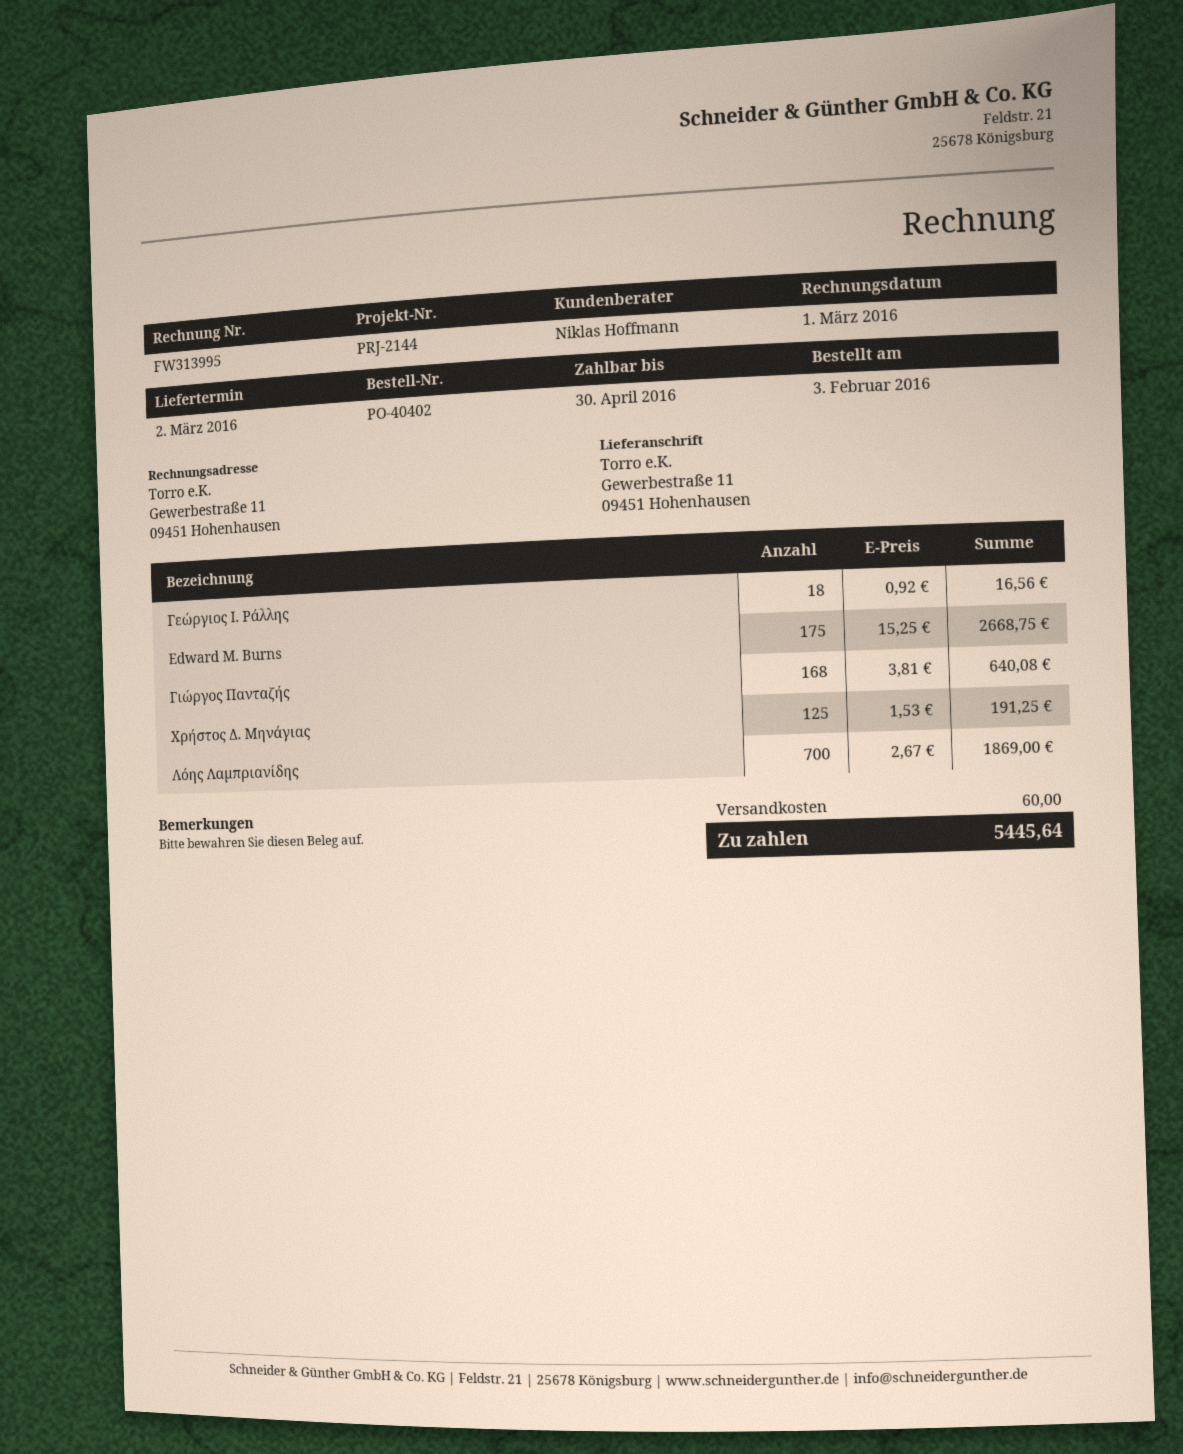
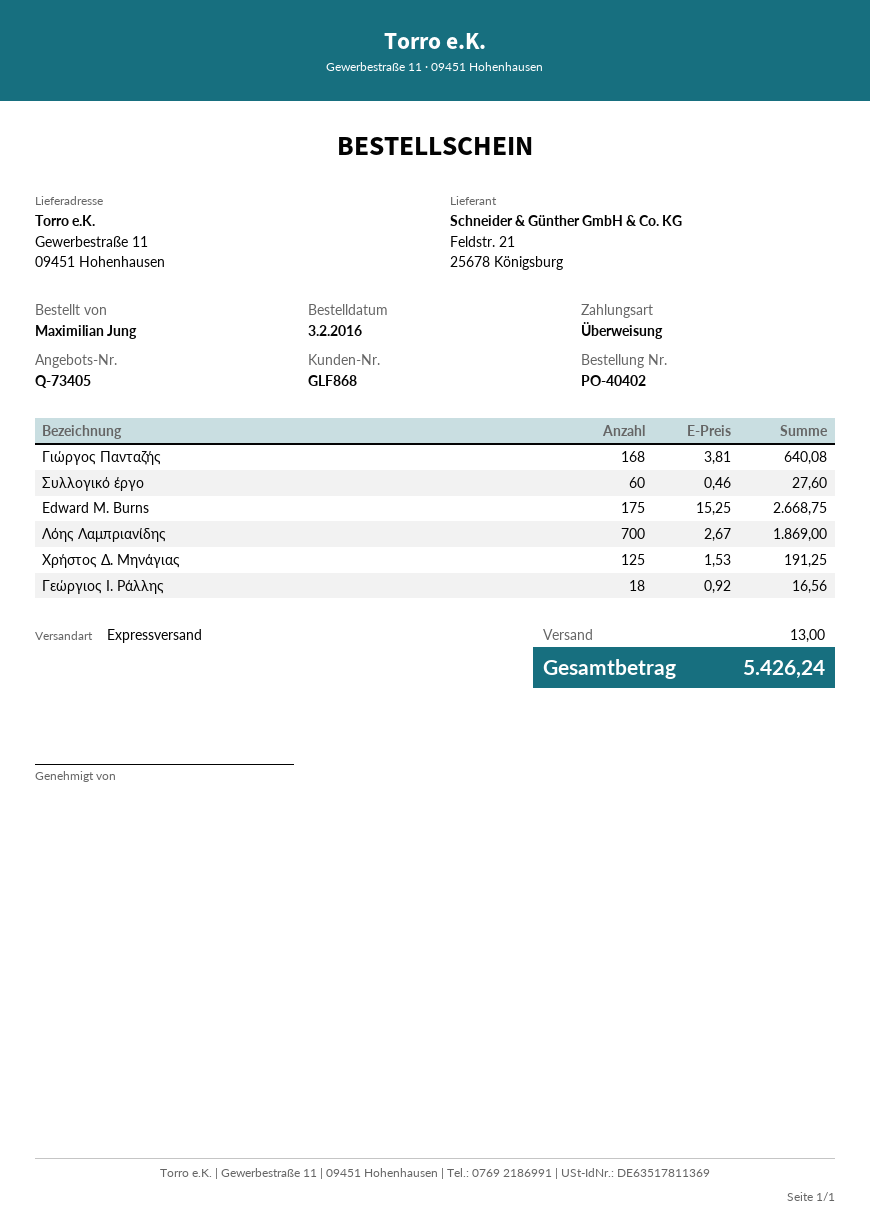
Συλλογικό έργο: none -> 60 x 0.46 = 27.60
shipping: 60.00 -> 13.00
total: 5445.64 -> 5426.24

